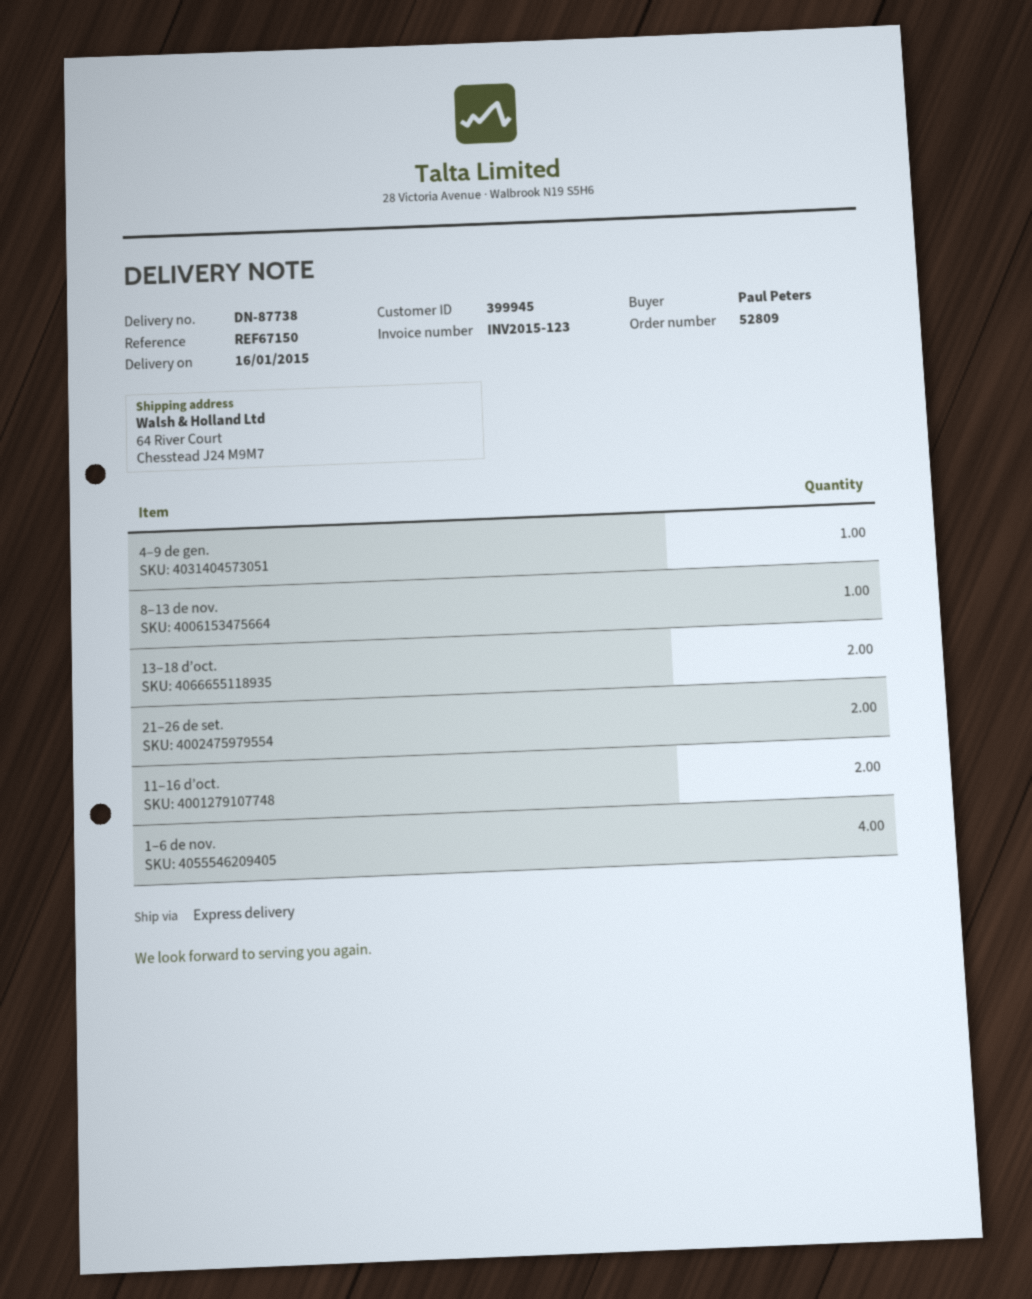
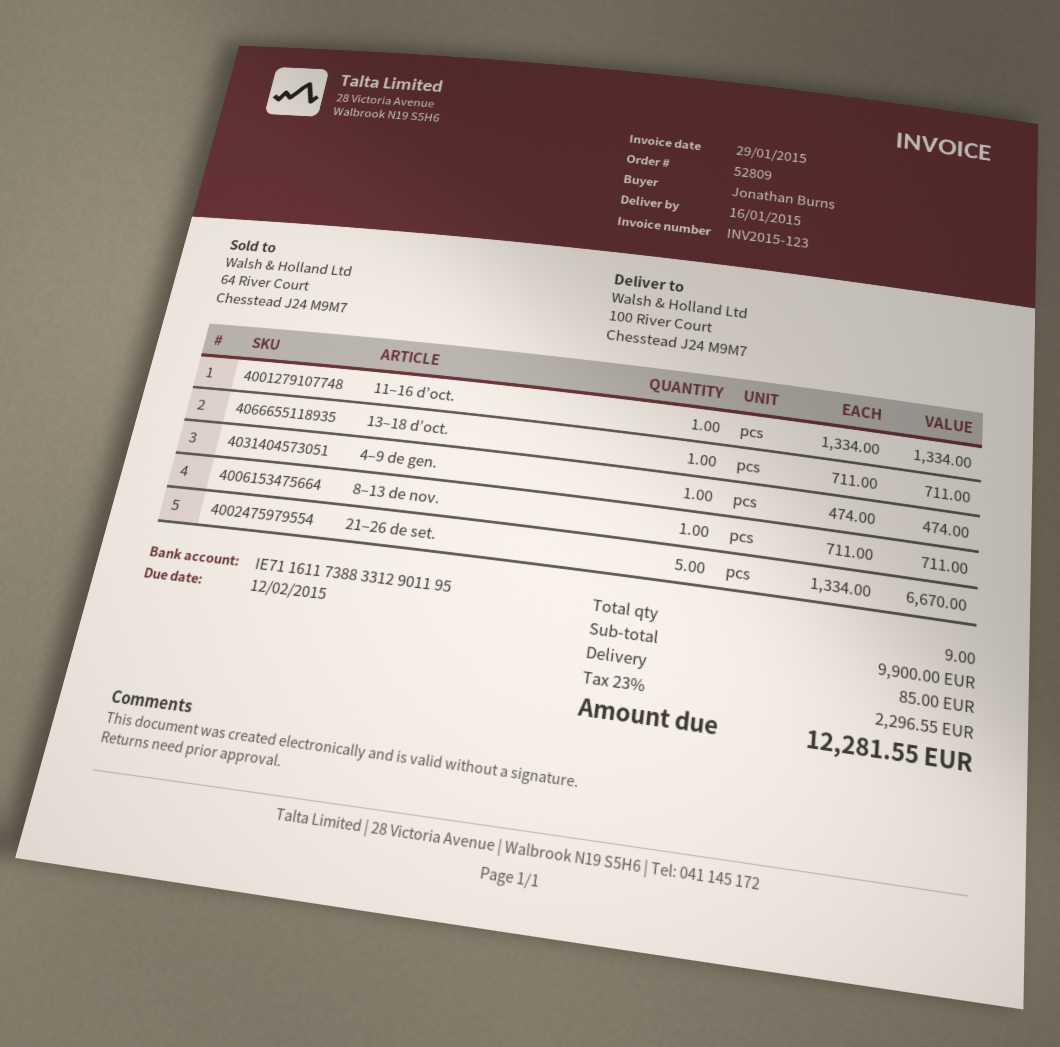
ordered by: Paul Peters -> Jonathan Burns
ship to: 64 River Court, Chesstead J24 M9M7 -> 100 River Court, Chesstead J24 M9M7
13–18 d’oct.: 2 -> 1
21–26 de set.: 2 -> 5
11–16 d’oct.: 2 -> 1
1–6 de nov.: 4 -> none

